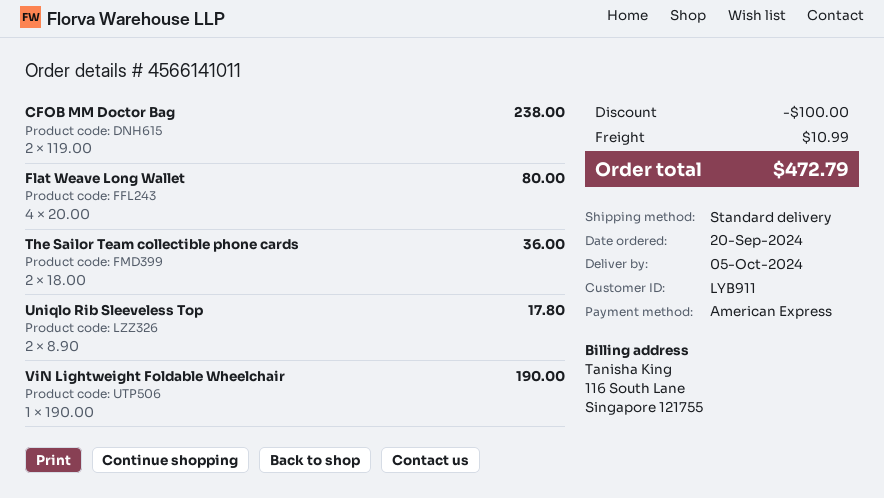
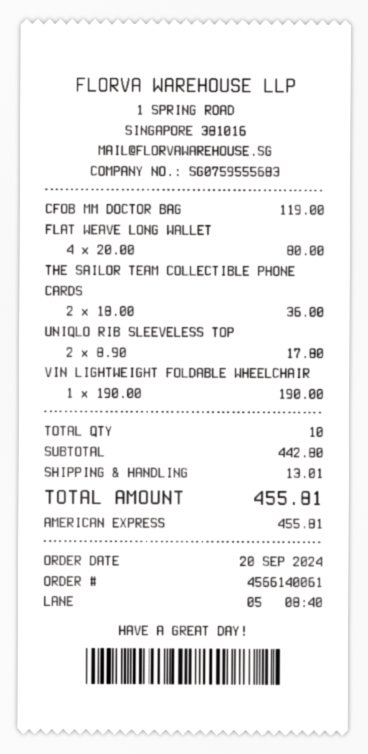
order number: 4566141011 -> 4566140061
CFOB MM Doctor Bag: 2 x 119.00 = 238.00 -> 1 x 119.00 = 119.00
discount: 100.00 -> none
shipping: 10.99 -> 13.01
total: 472.79 -> 455.81

